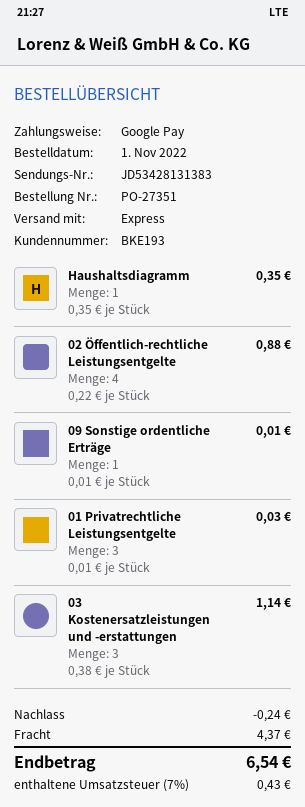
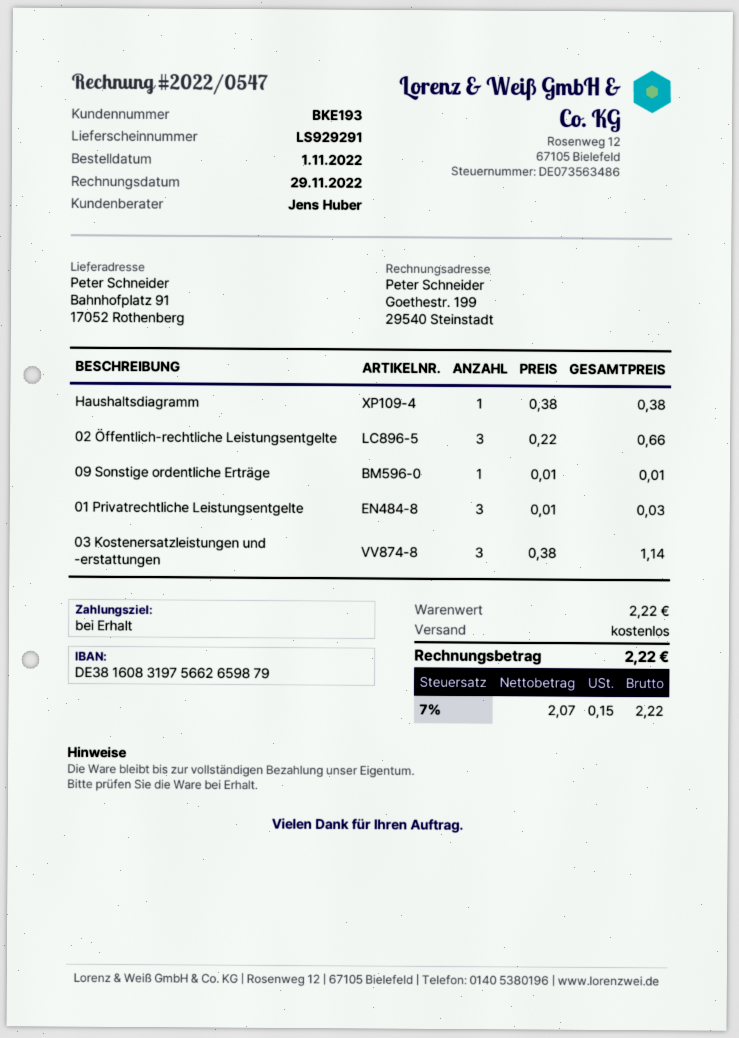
Haushaltsdiagramm: 1 x 0.35 = 0.35 -> 1 x 0.38 = 0.38
02 Öffentlich-rechtliche Leistungsentgelte: 4 x 0.22 = 0.88 -> 3 x 0.22 = 0.66
discount: 0.24 -> none
shipping: 4.37 -> 0.00
tax: 7% = 0.43 -> 7% = 0.15
total: 6.54 -> 2.22

